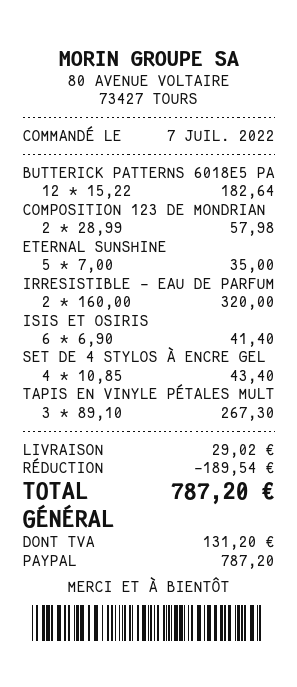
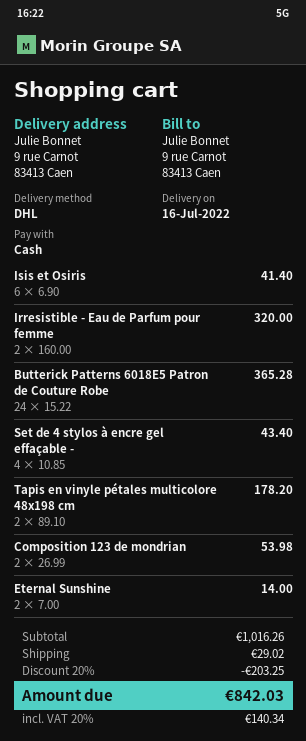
payment method: PayPal -> cash
BUTTERICK PATTERNS 6018E5 PA: 12 x 15.22 = 182.64 -> 24 x 15.22 = 365.28
COMPOSITION 123 DE MONDRIAN: 2 x 28.99 = 57.98 -> 2 x 26.99 = 53.98
ETERNAL SUNSHINE: 5 x 7.00 = 35.00 -> 2 x 7.00 = 14.00
TAPIS EN VINYLE PÉTALES MULT: 3 x 89.10 = 267.30 -> 2 x 89.10 = 178.20
discount: 189.54 -> 203.25
tax: 131.20 -> 140.34
total: 787.20 -> 842.03

